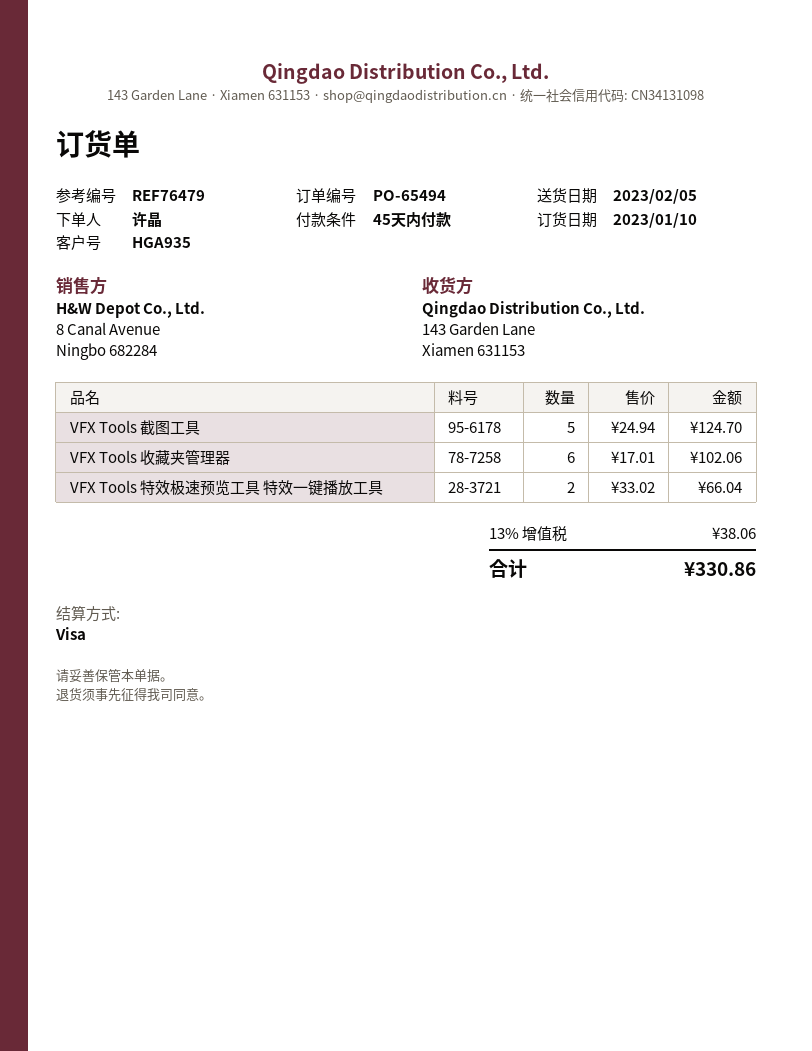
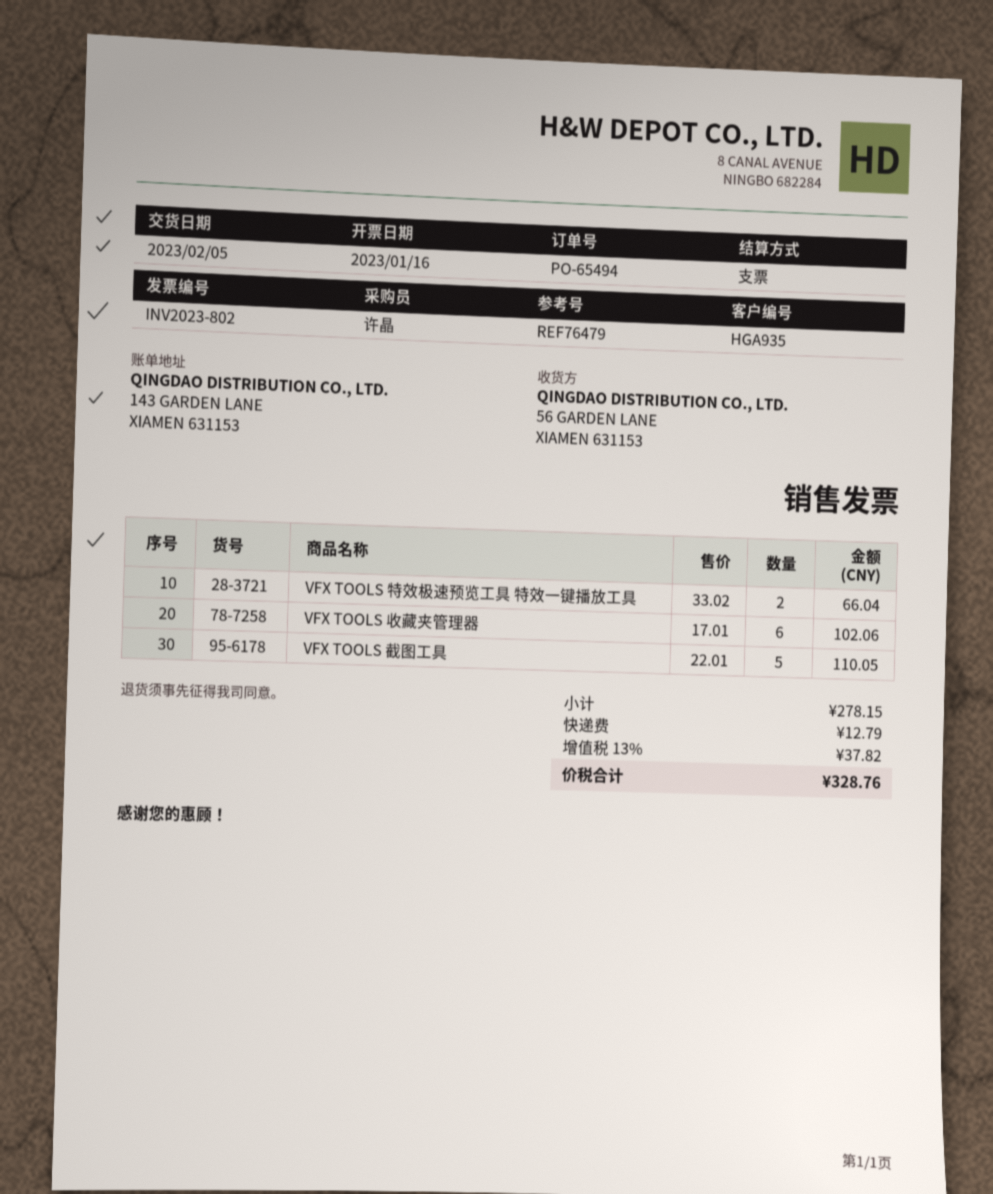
payment method: Visa -> cheque
ship to: 143 Garden Lane, Xiamen 631153 -> 56 GARDEN LANE, XIAMEN 631153
VFX Tools 截图工具: 5 x 24.94 = 124.70 -> 5 x 22.01 = 110.05
shipping: none -> 12.79
tax: 13% = 38.06 -> 13% = 37.82
total: 330.86 -> 328.76

